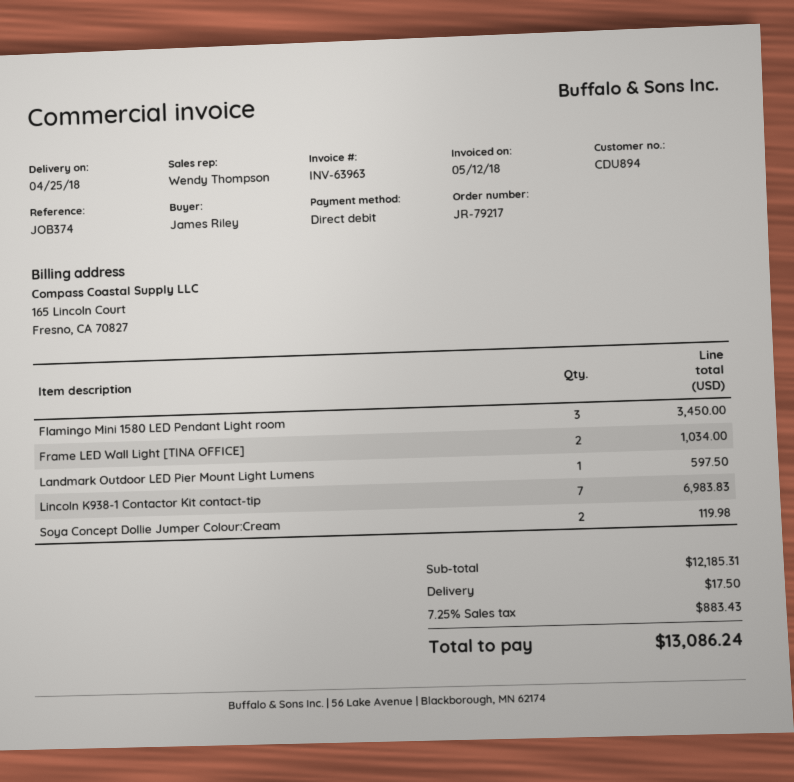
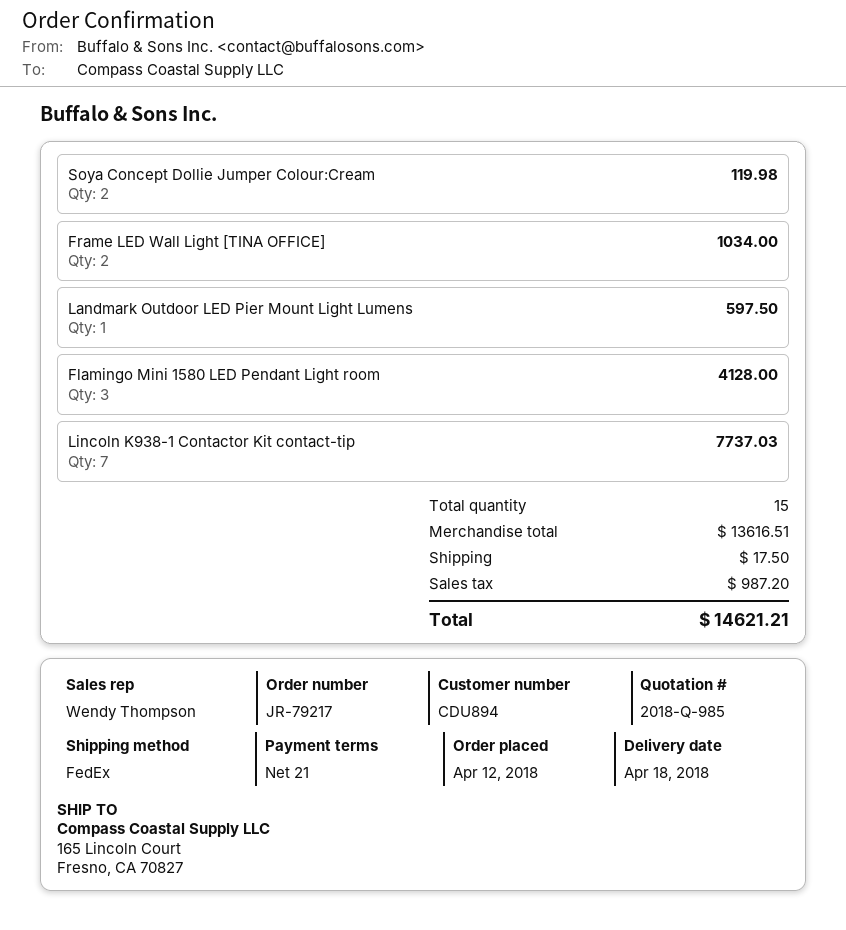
delivery date: 2018-04-25 -> 2018-04-18
Flamingo Mini 1580 LED Pendant Light room: 3 for 3450.00 -> 3 for 4128.00
Lincoln K938-1 Contactor Kit contact-tip: 7 for 6983.83 -> 7 for 7737.03
subtotal: 12185.31 -> 13616.51
tax: 883.43 -> 987.20
total: 13086.24 -> 14621.21

